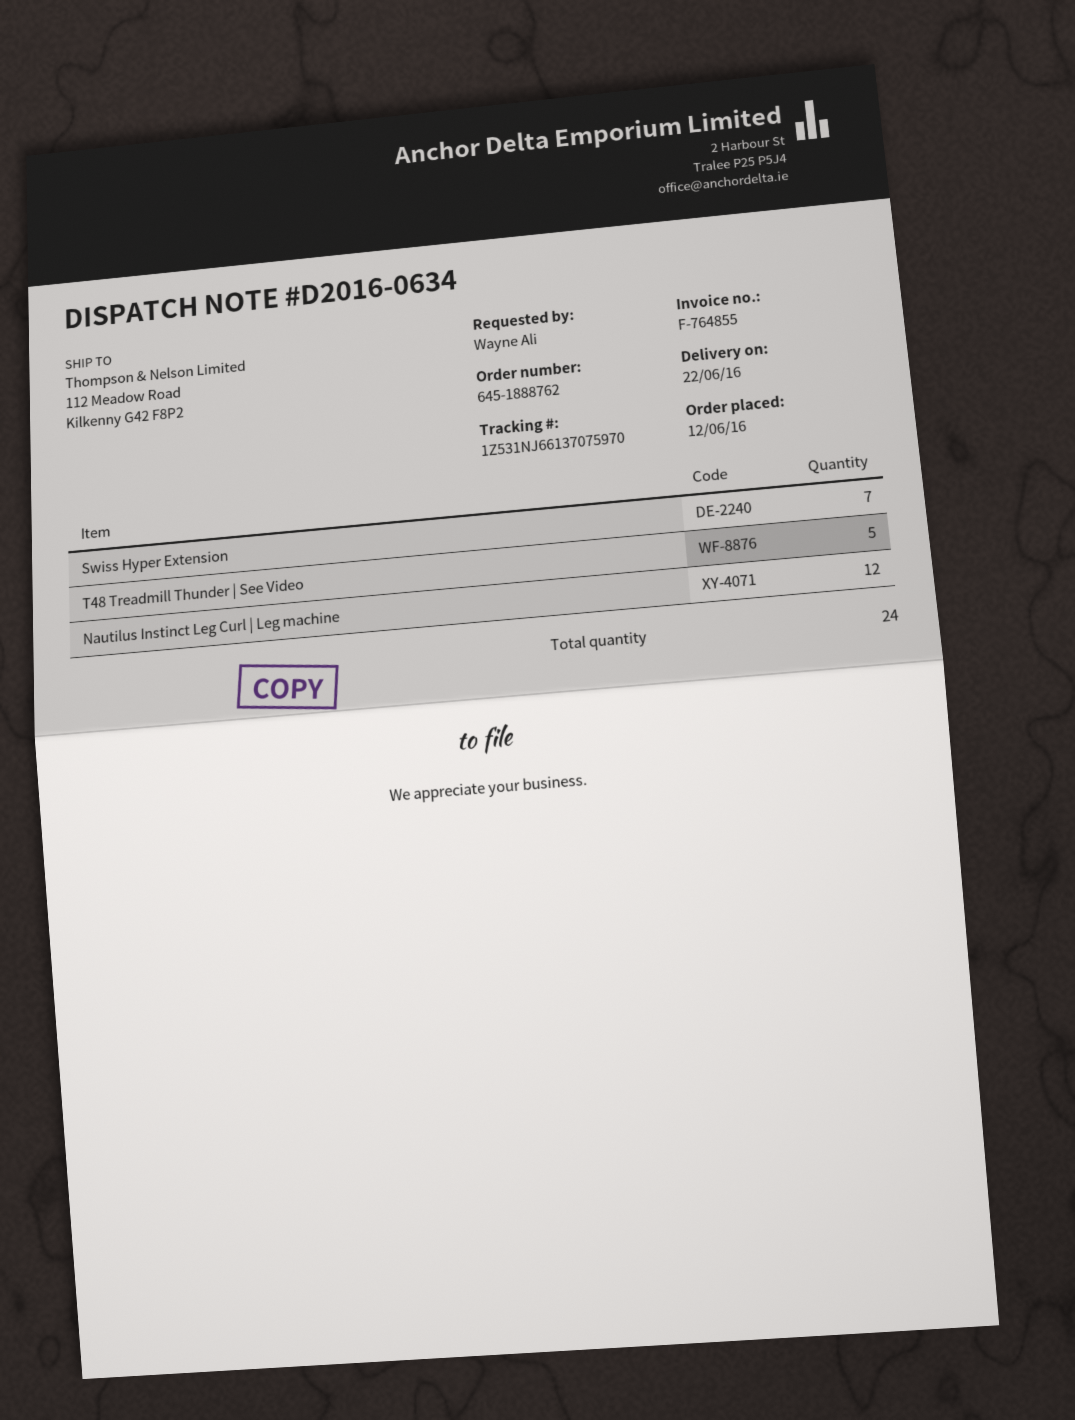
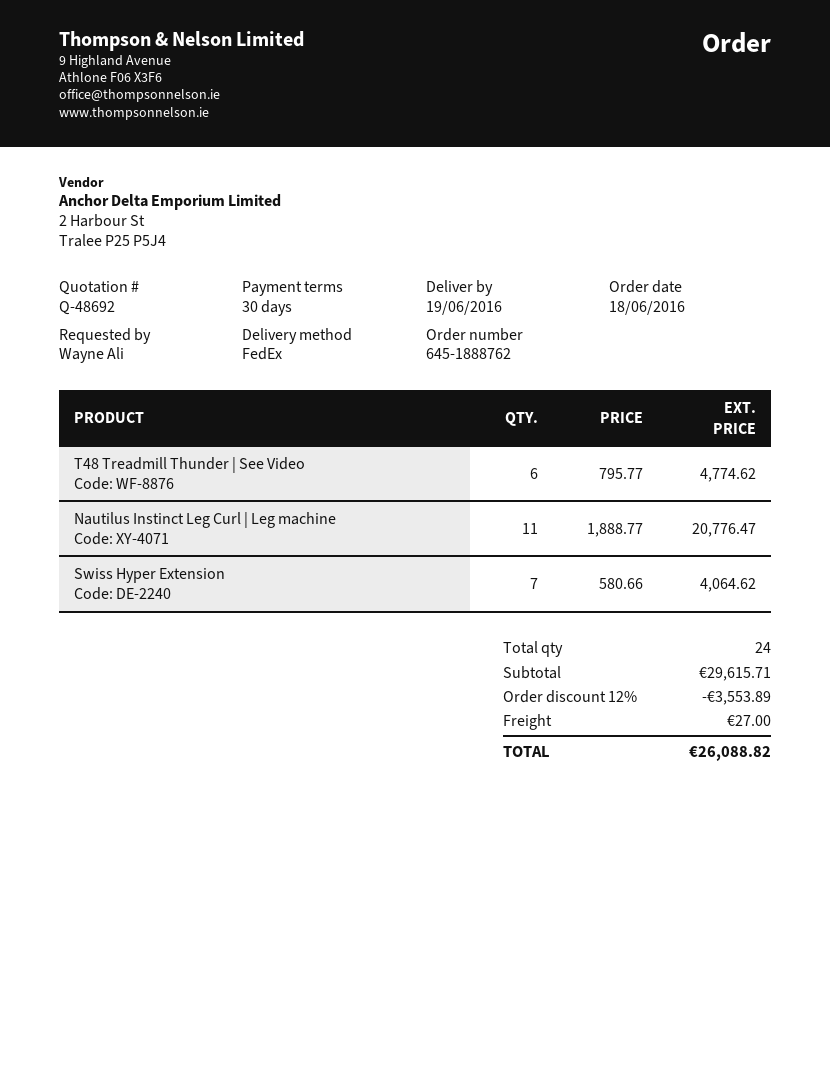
order date: 2016-06-12 -> 2016-06-18
delivery date: 2016-06-22 -> 2016-06-19
T48 Treadmill Thunder | See Video: 5 -> 6
Nautilus Instinct Leg Curl | Leg machine: 12 -> 11

